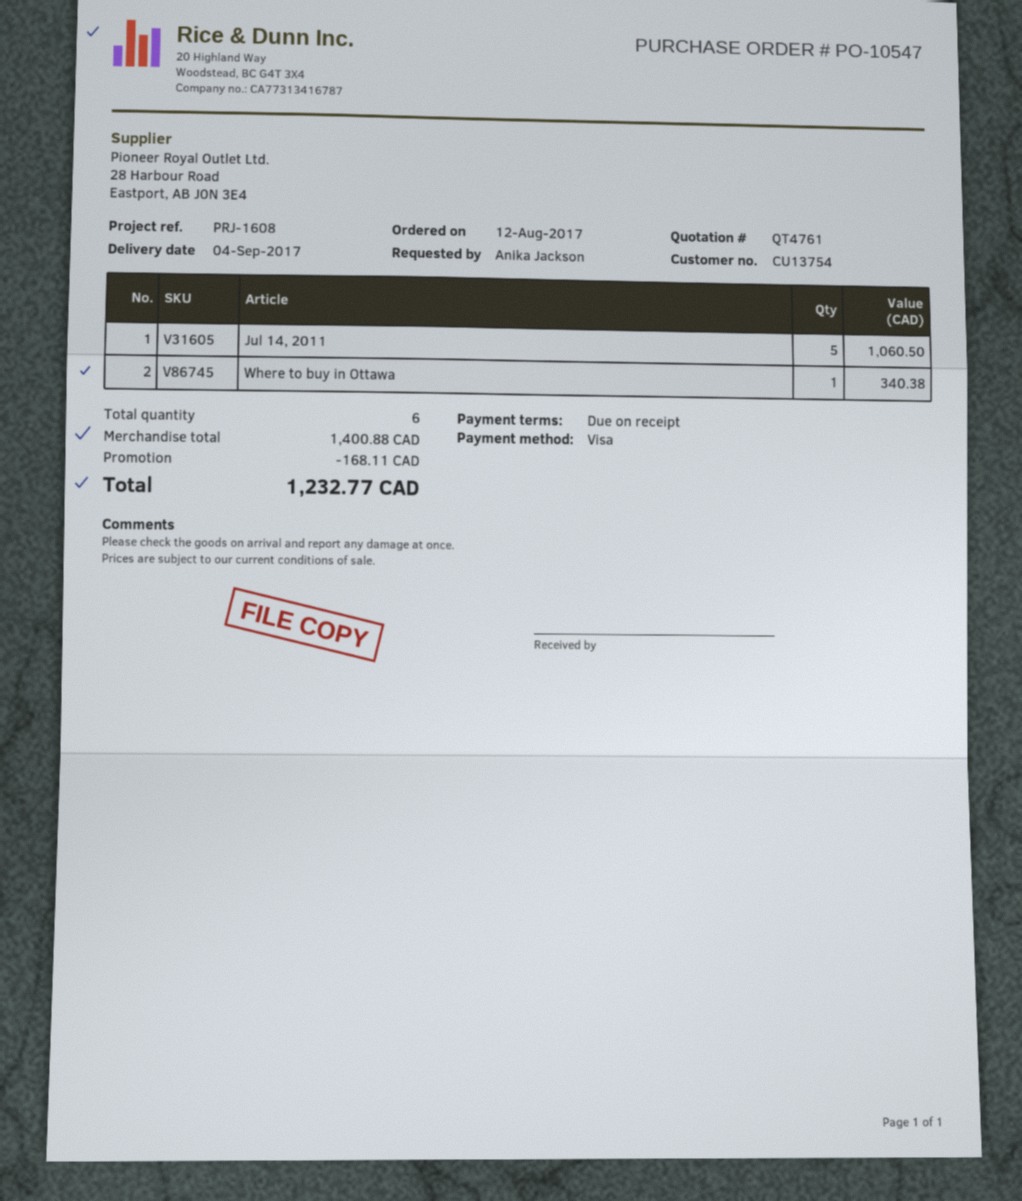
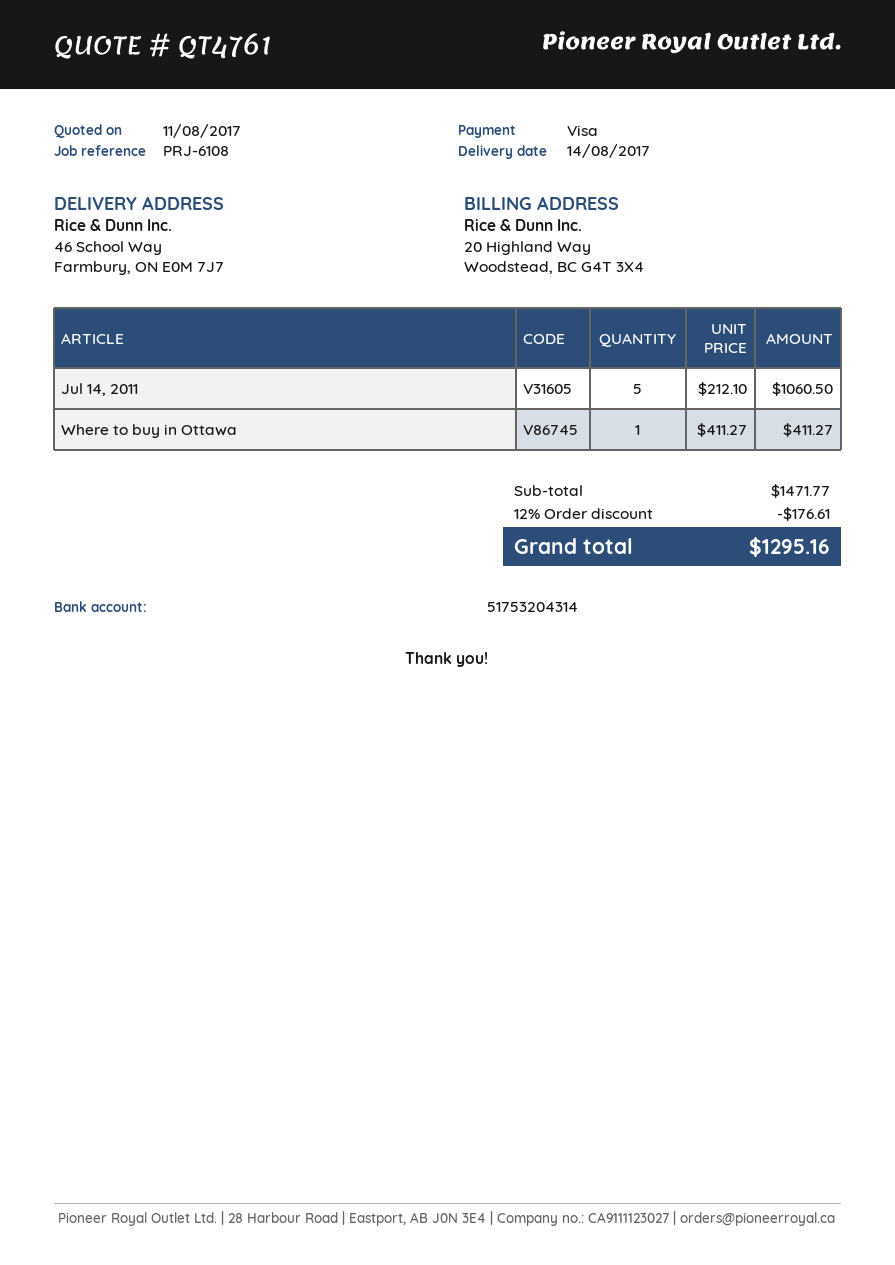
delivery date: 2017-09-04 -> 2017-08-14
reference: PRJ-1608 -> PRJ-6108
Where to buy in Ottawa: 1 for 340.38 -> 1 for 411.27
subtotal: 1400.88 -> 1471.77
discount: 168.11 -> 176.61
total: 1232.77 -> 1295.16

